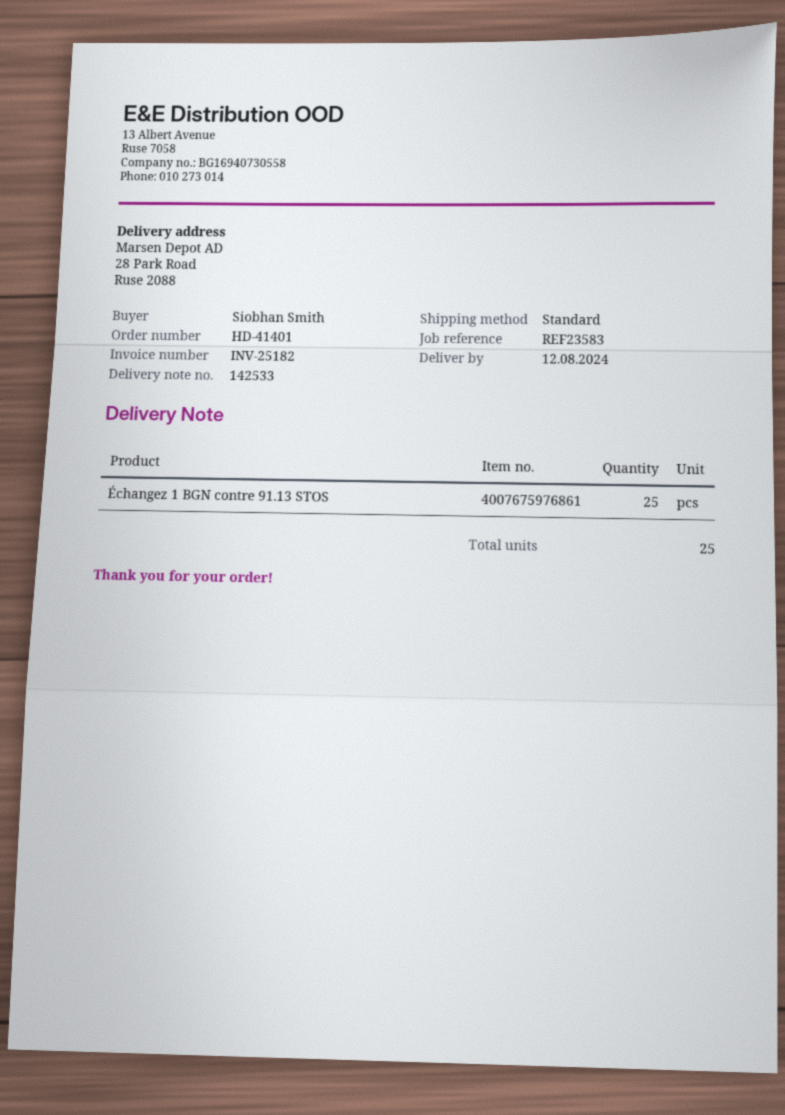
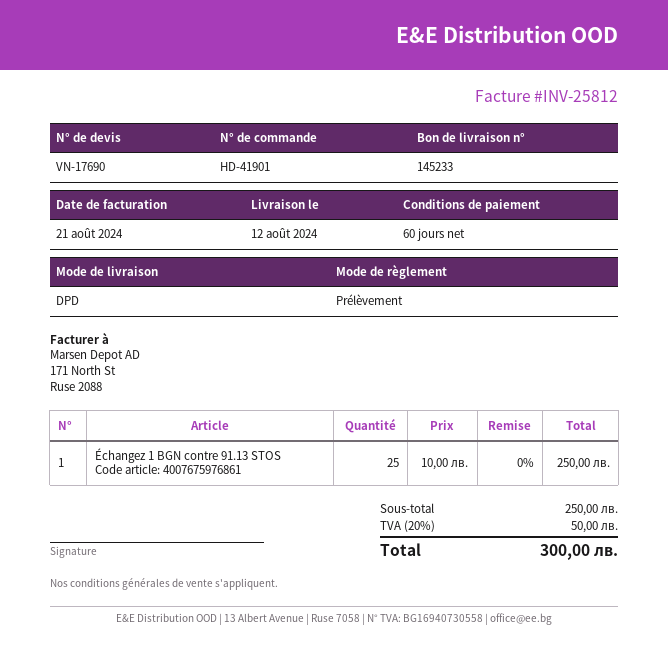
order number: HD-41401 -> HD-41901
delivery note number: 142533 -> 145233
invoice number: INV-25182 -> INV-25812
shipping method: standard -> DPD

